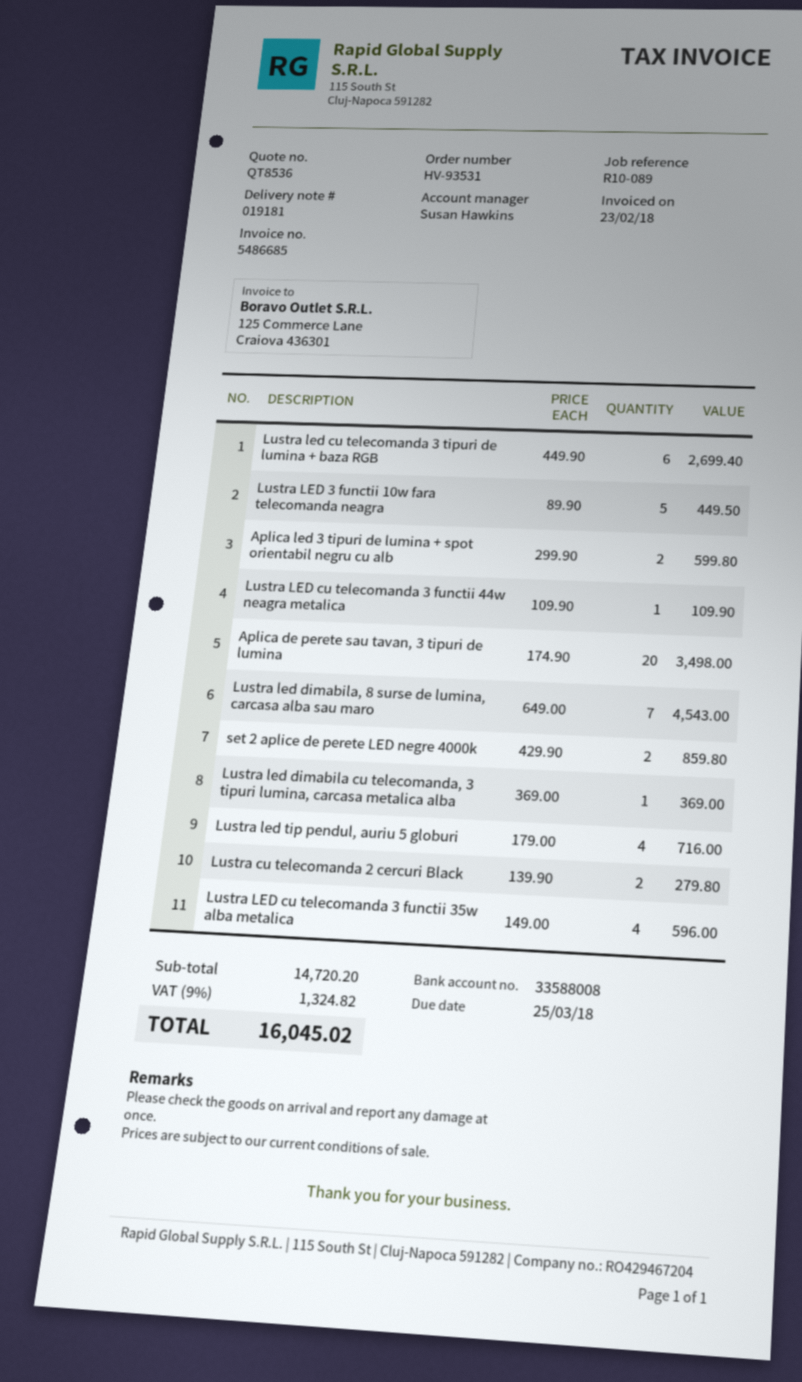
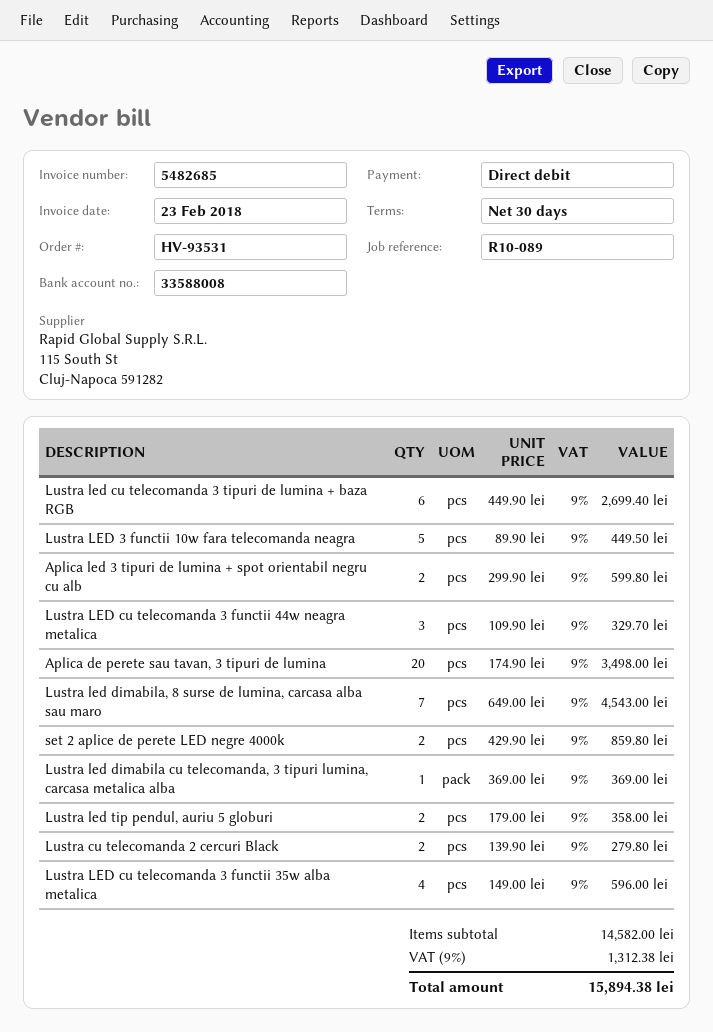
invoice number: 5486685 -> 5482685
Lustra LED cu telecomanda 3 functii 44w neagra metalica: 1 x 109.90 = 109.90 -> 3 x 109.90 = 329.70
Lustra led tip pendul, auriu 5 globuri: 4 x 179.00 = 716.00 -> 2 x 179.00 = 358.00
subtotal: 14720.20 -> 14582.00
tax: 9% = 1324.82 -> 9% = 1312.38
total: 16045.02 -> 15894.38

